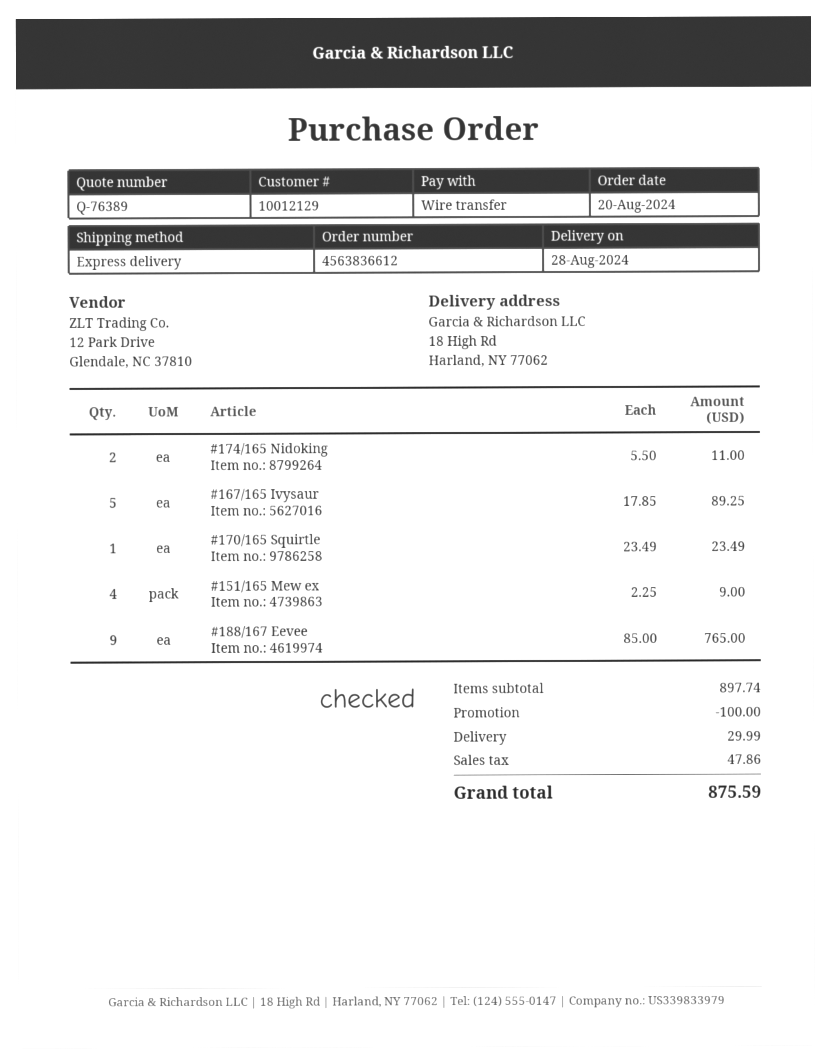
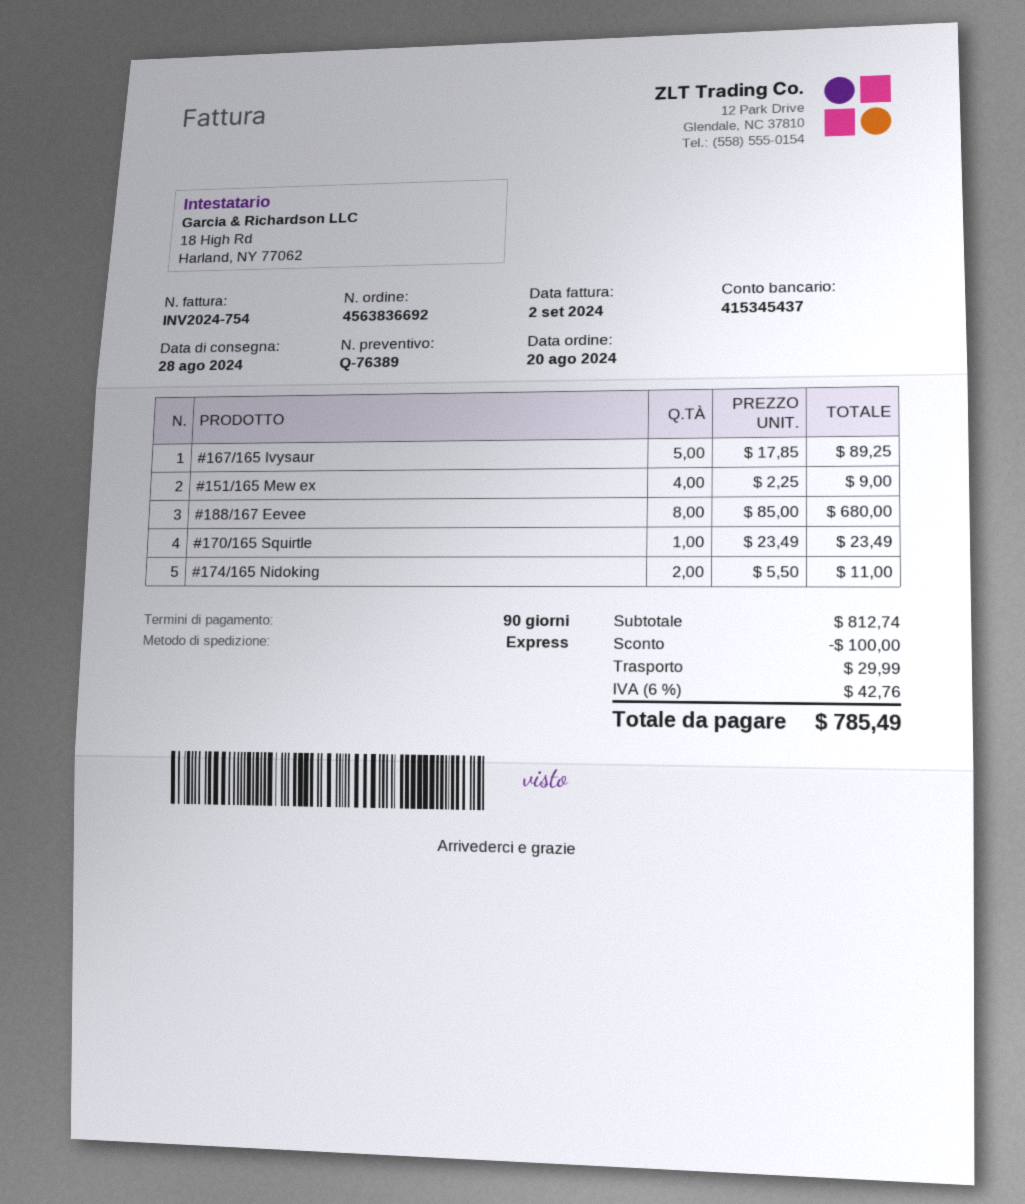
order number: 4563836612 -> 4563836692
#188/167 Eevee: 9 x 85.00 = 765.00 -> 8 x 85.00 = 680.00
subtotal: 897.74 -> 812.74
tax: 47.86 -> 42.76
total: 875.59 -> 785.49

